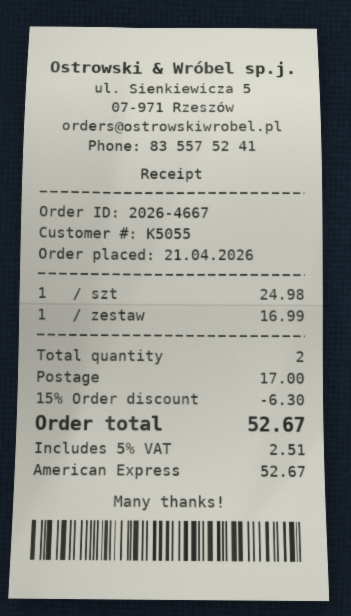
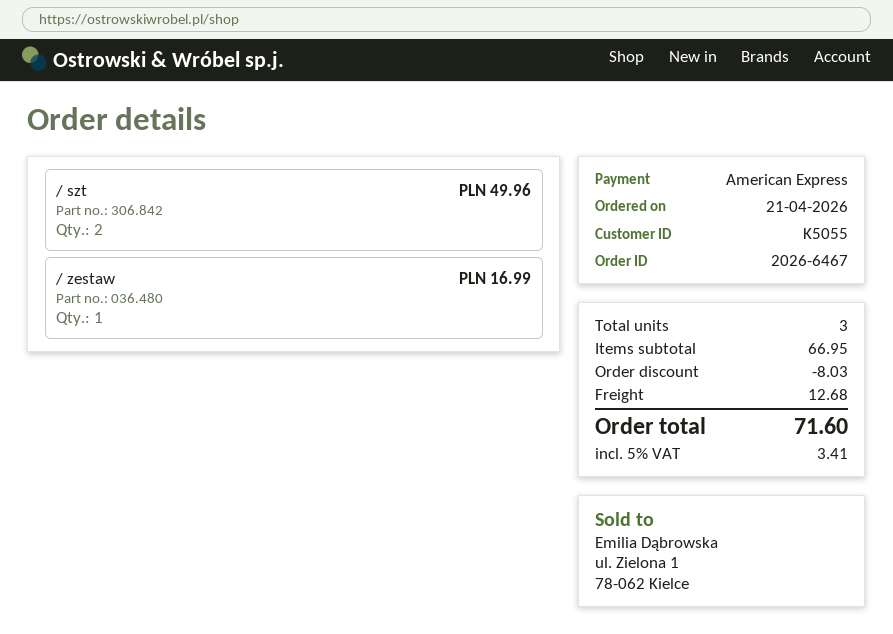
order number: 2026-4667 -> 2026-6467
/ szt: 1 for 24.98 -> 2 for 49.96
total quantity: 2 -> 3
discount: 6.30 -> 8.03
shipping: 17.00 -> 12.68
tax: 5% = 2.51 -> 5% = 3.41
total: 52.67 -> 71.60

